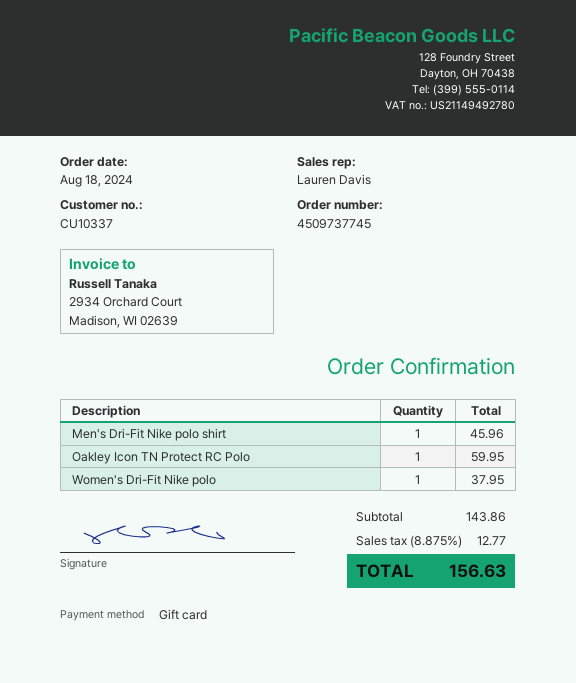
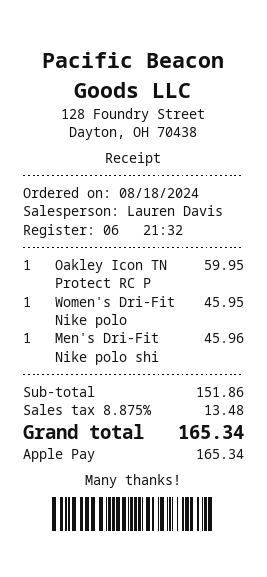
payment method: gift card -> Apple Pay
Women's Dri-Fit Nike polo: 1 for 37.95 -> 1 for 45.95
subtotal: 143.86 -> 151.86
tax: 8.875% = 12.77 -> 8.875% = 13.48
total: 156.63 -> 165.34

